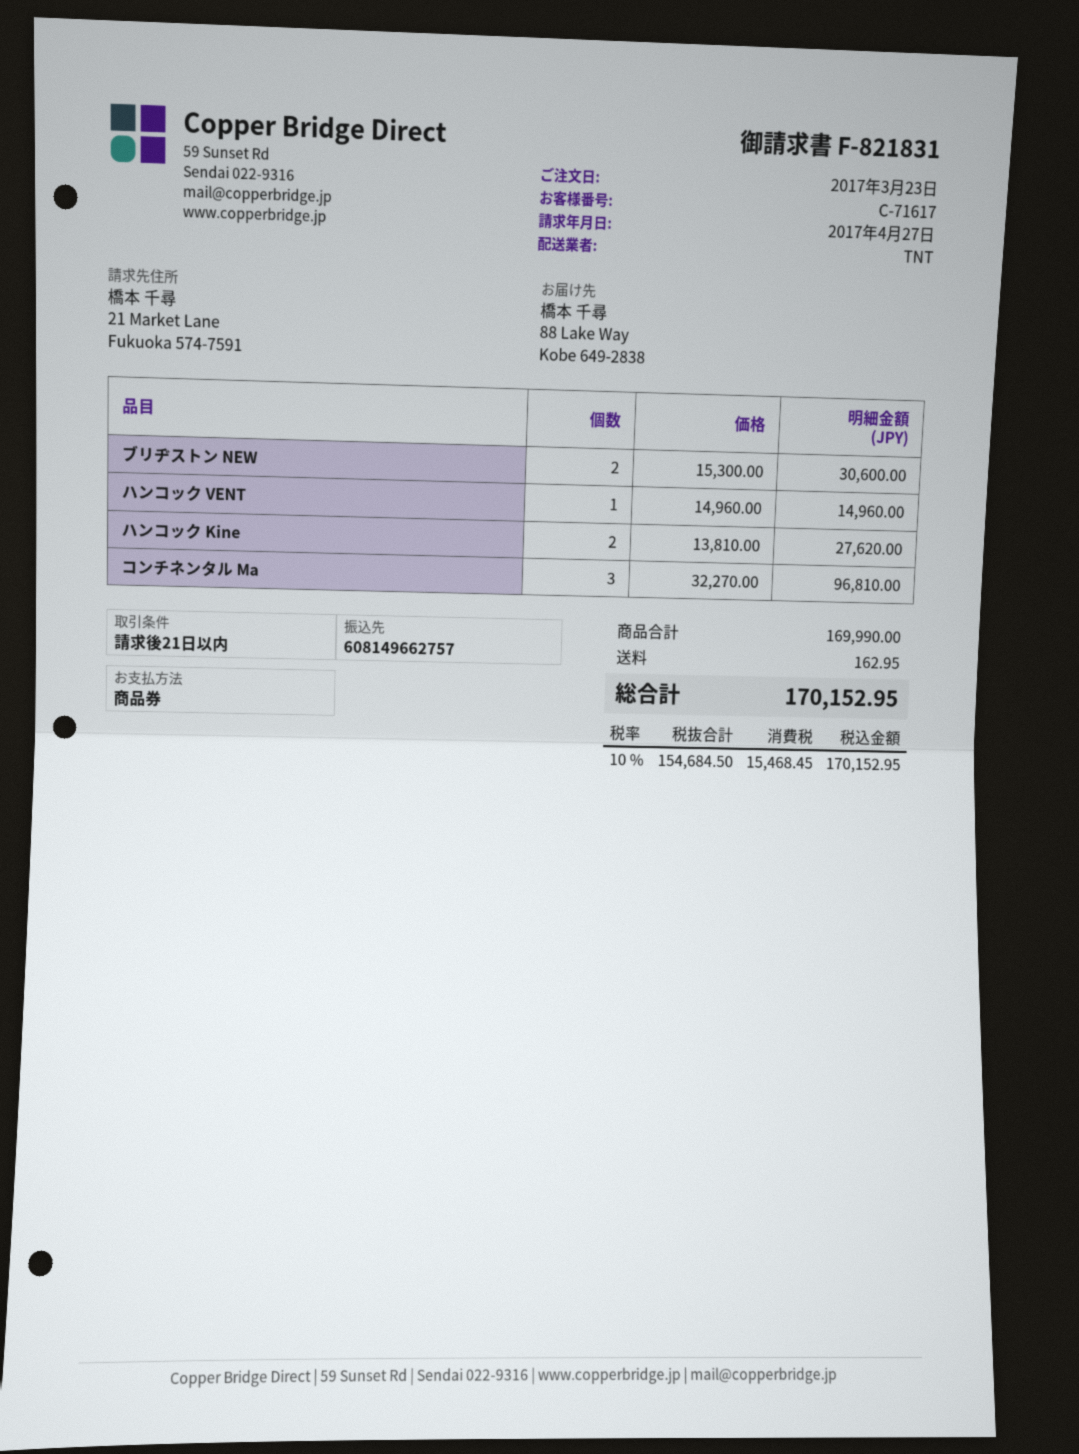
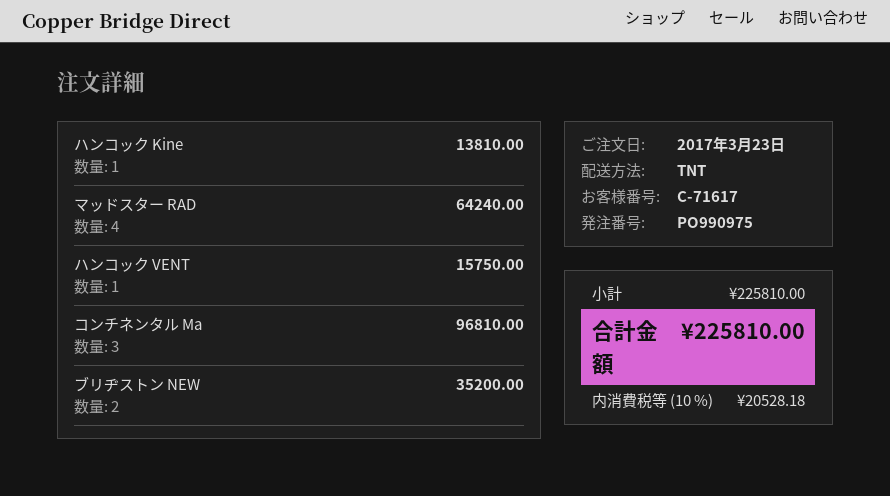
ブリヂストン NEW: 2 for 30600.00 -> 2 for 35200.00
ハンコック VENT: 1 for 14960.00 -> 1 for 15750.00
ハンコック Kine: 2 for 27620.00 -> 1 for 13810.00
マッドスター RAD: none -> 4 for 64240.00
subtotal: 169990.00 -> 225810.00
shipping: 162.95 -> none
tax: 10% = 15468.45 -> 10% = 20528.18
total: 170152.95 -> 225810.00

